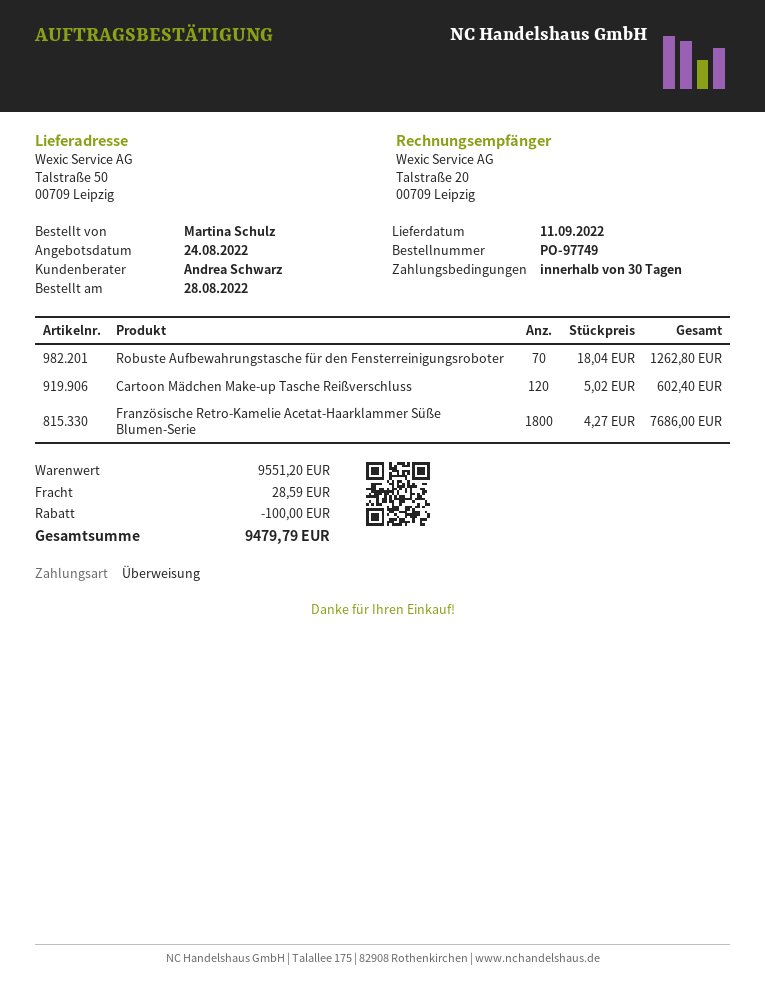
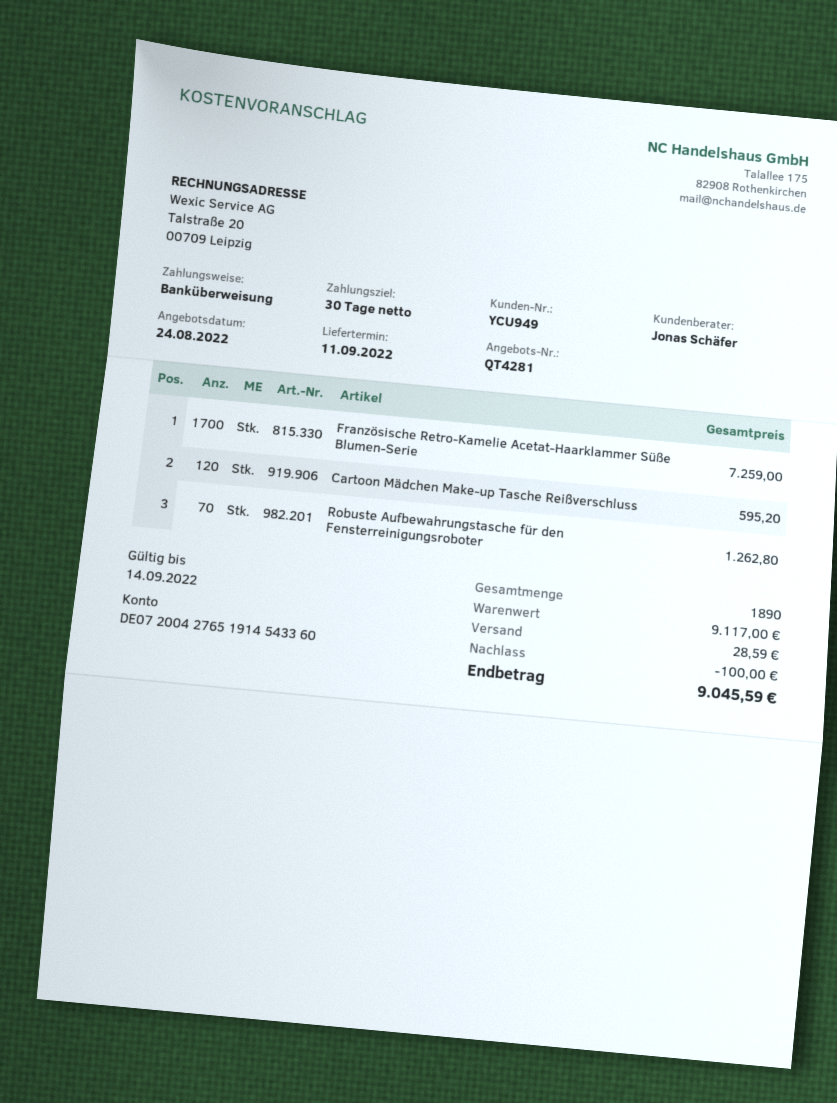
sales rep: Andrea Schwarz -> Jonas Schäfer
Cartoon Mädchen Make-up Tasche Reißverschluss: 120 for 602.40 -> 120 for 595.20
Französische Retro-Kamelie Acetat-Haarklammer Süße Blumen-Serie: 1800 for 7686.00 -> 1700 for 7259.00
subtotal: 9551.20 -> 9117.00
total: 9479.79 -> 9045.59

